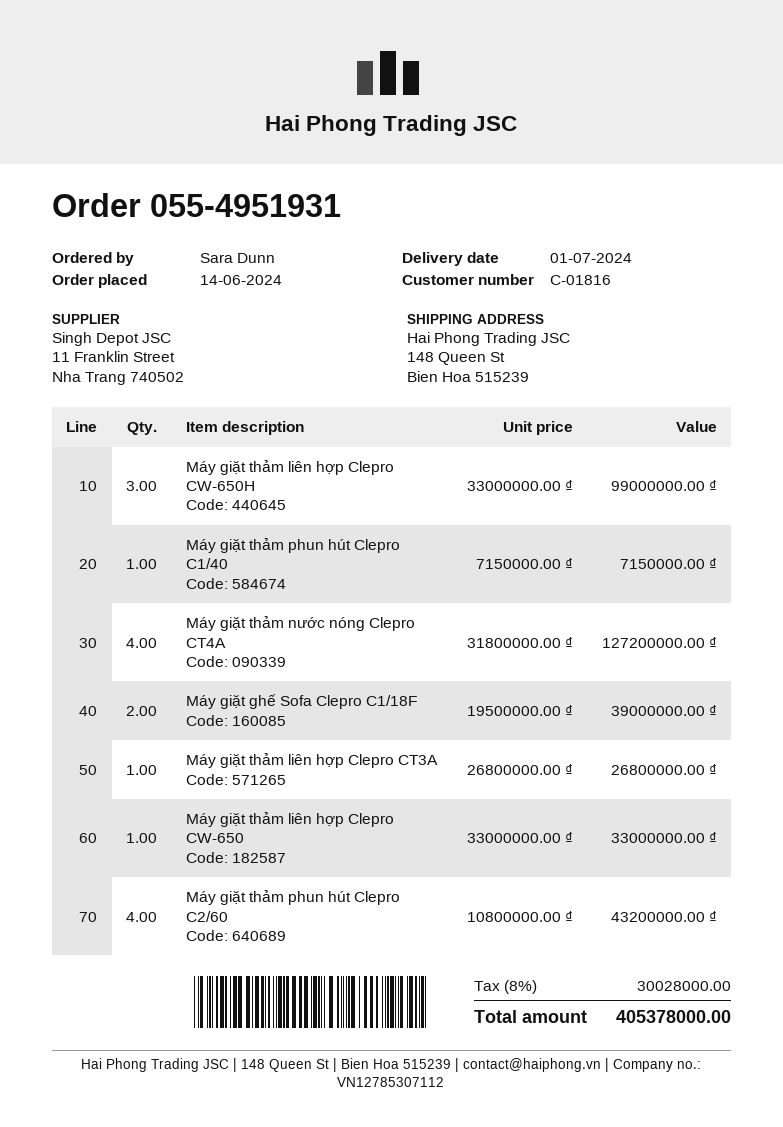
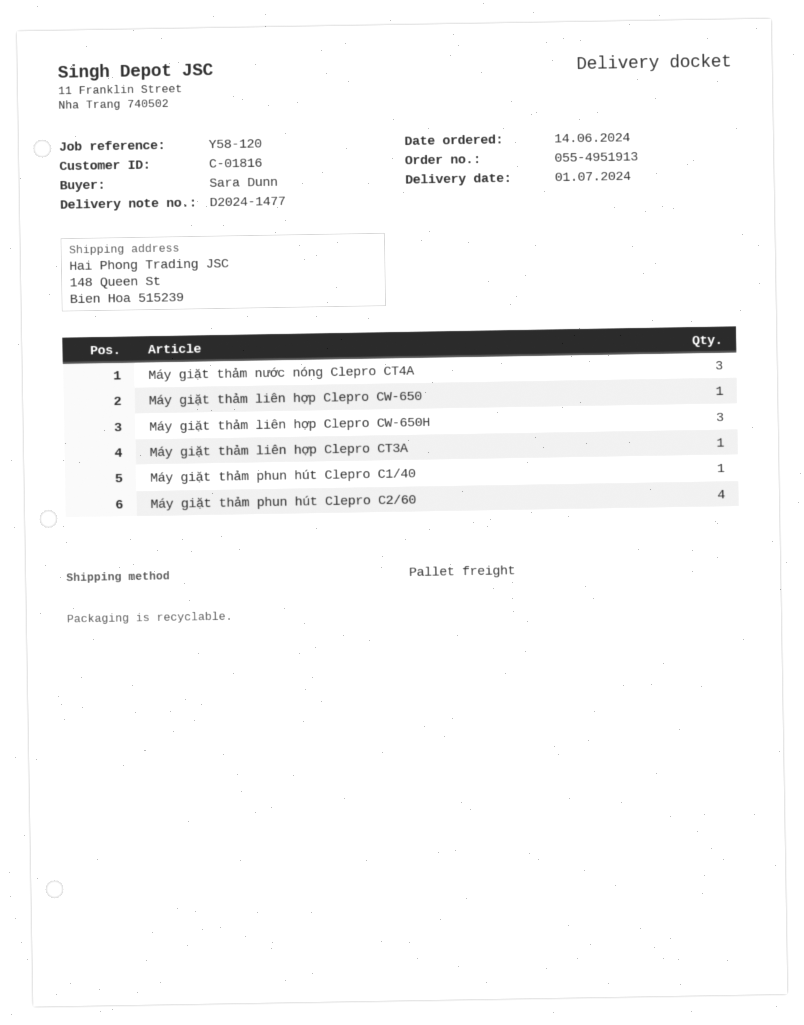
order number: 055-4951931 -> 055-4951913
Máy giặt thảm nước nóng Clepro CT4A: 4 -> 3
Máy giặt ghế Sofa Clepro C1/18F: 2 -> none

